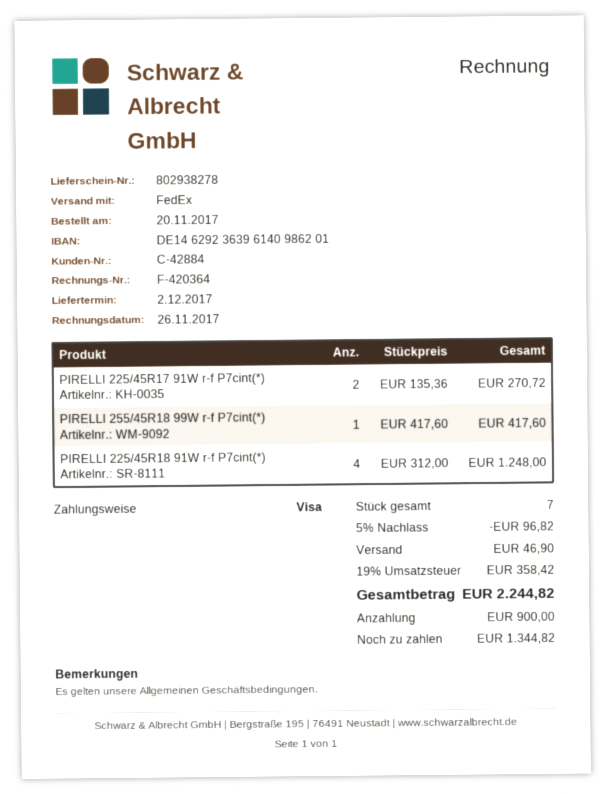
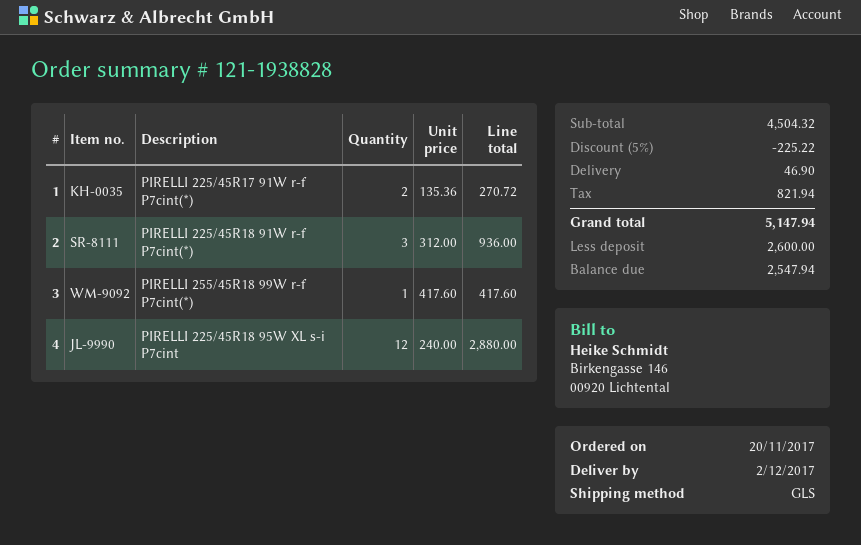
shipping method: FedEx -> GLS
PIRELLI 225/45R18 91W r-f P7cint(*): 4 x 312.00 = 1248.00 -> 3 x 312.00 = 936.00
PIRELLI 225/45R18 95W XL s-i P7cint: none -> 12 x 240.00 = 2880.00
discount: 5% = 96.82 -> 5% = 225.22
tax: 358.42 -> 821.94
total: 2244.82 -> 5147.94
deposit: 900.00 -> 2600.00
balance: 1344.82 -> 2547.94

